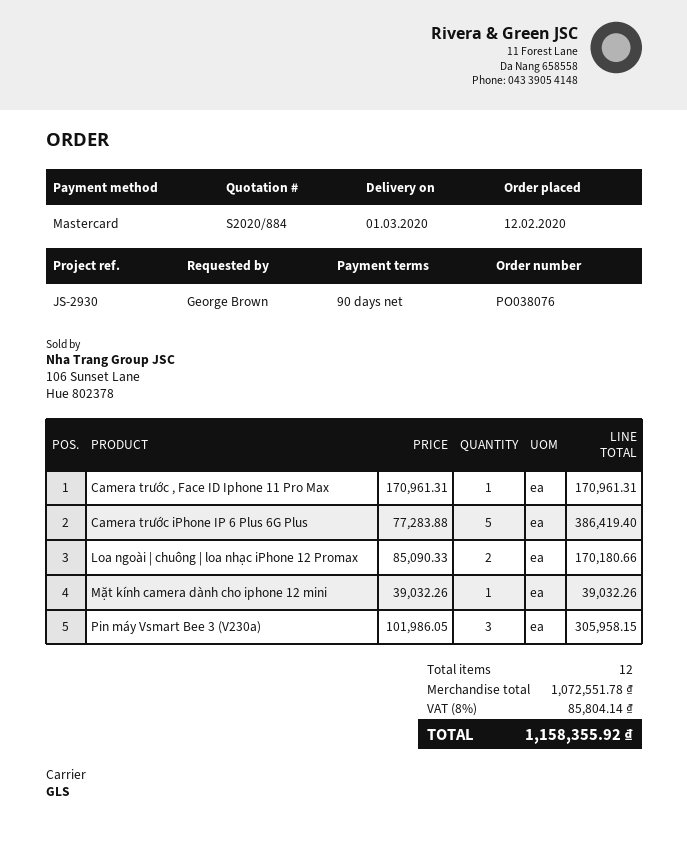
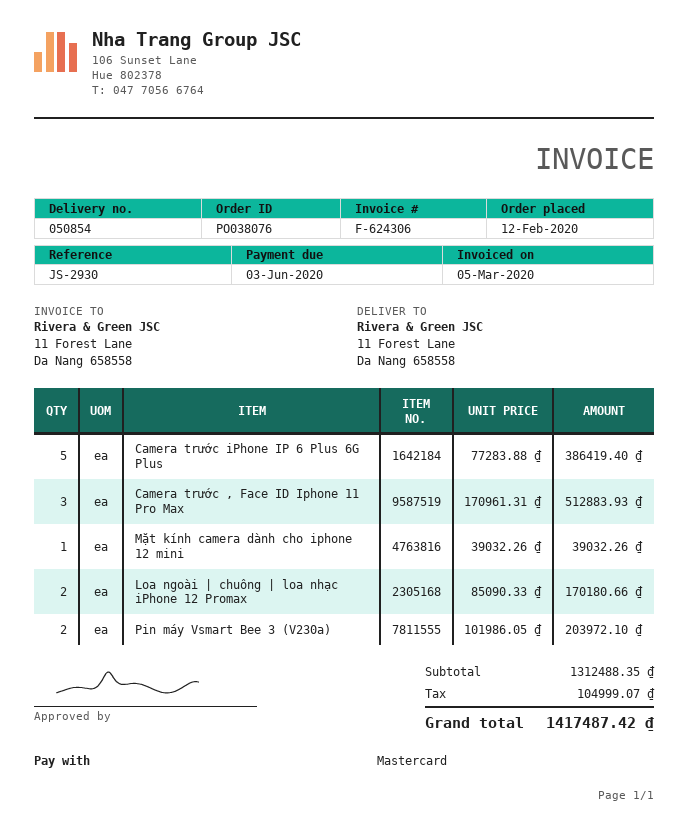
Camera trước , Face ID Iphone 11 Pro Max: 1 x 170961.31 = 170961.31 -> 3 x 170961.31 = 512883.93
Pin máy Vsmart Bee 3 (V230a): 3 x 101986.05 = 305958.15 -> 2 x 101986.05 = 203972.10
subtotal: 1072551.78 -> 1312488.35
tax: 85804.14 -> 104999.07
total: 1158355.92 -> 1417487.42

